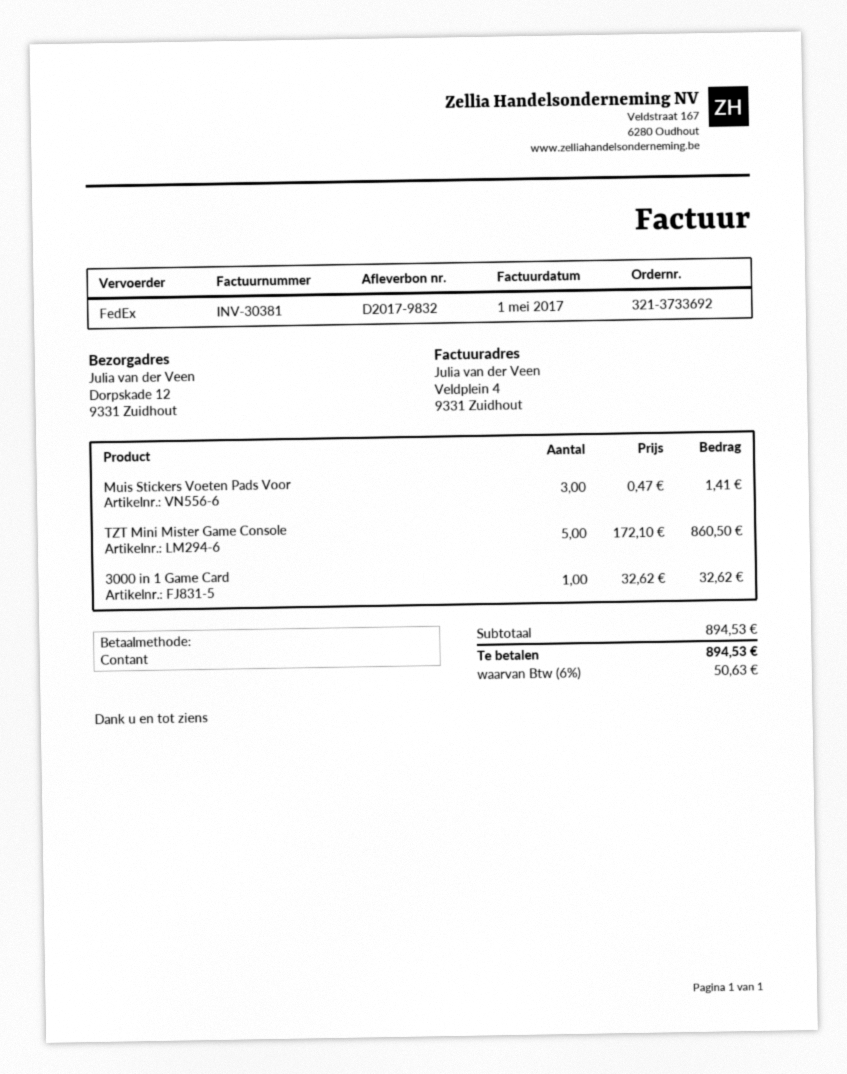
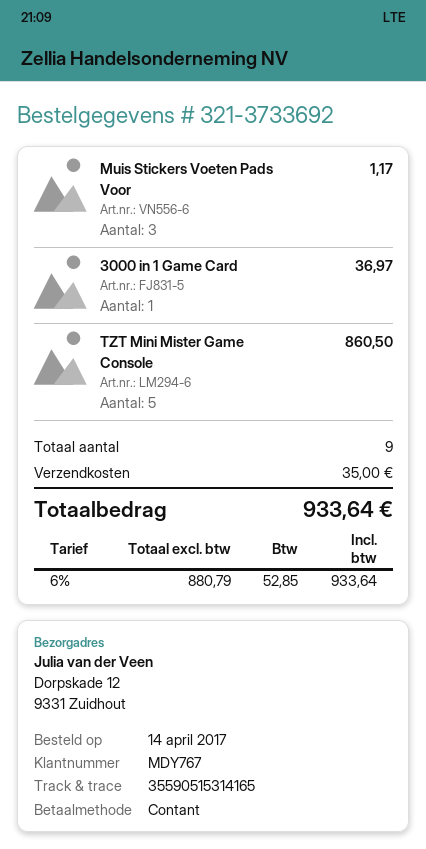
Muis Stickers Voeten Pads Voor: 3 for 1.41 -> 3 for 1.17
3000 in 1 Game Card: 1 for 32.62 -> 1 for 36.97
shipping: none -> 35.00
tax: 6% = 50.63 -> 6% = 52.85
total: 894.53 -> 933.64

